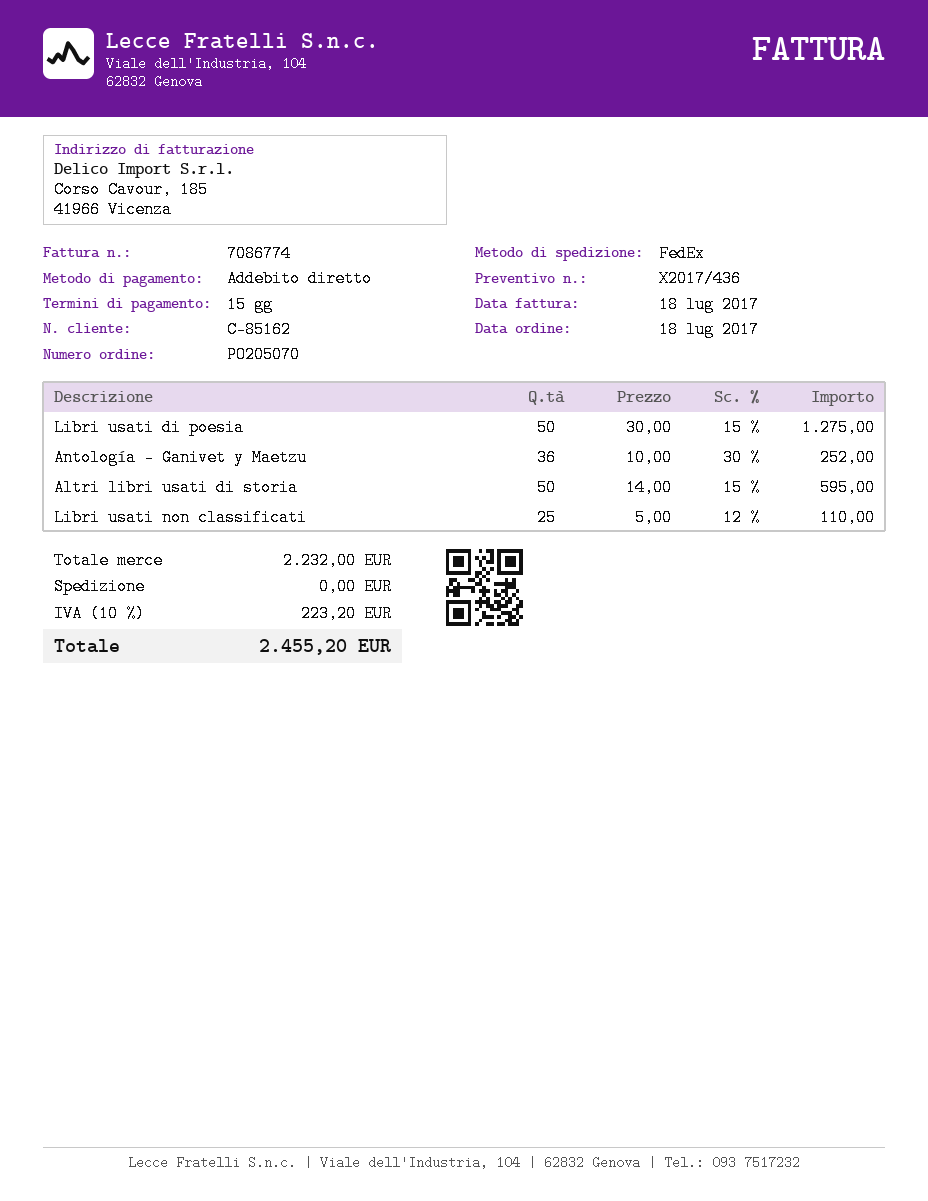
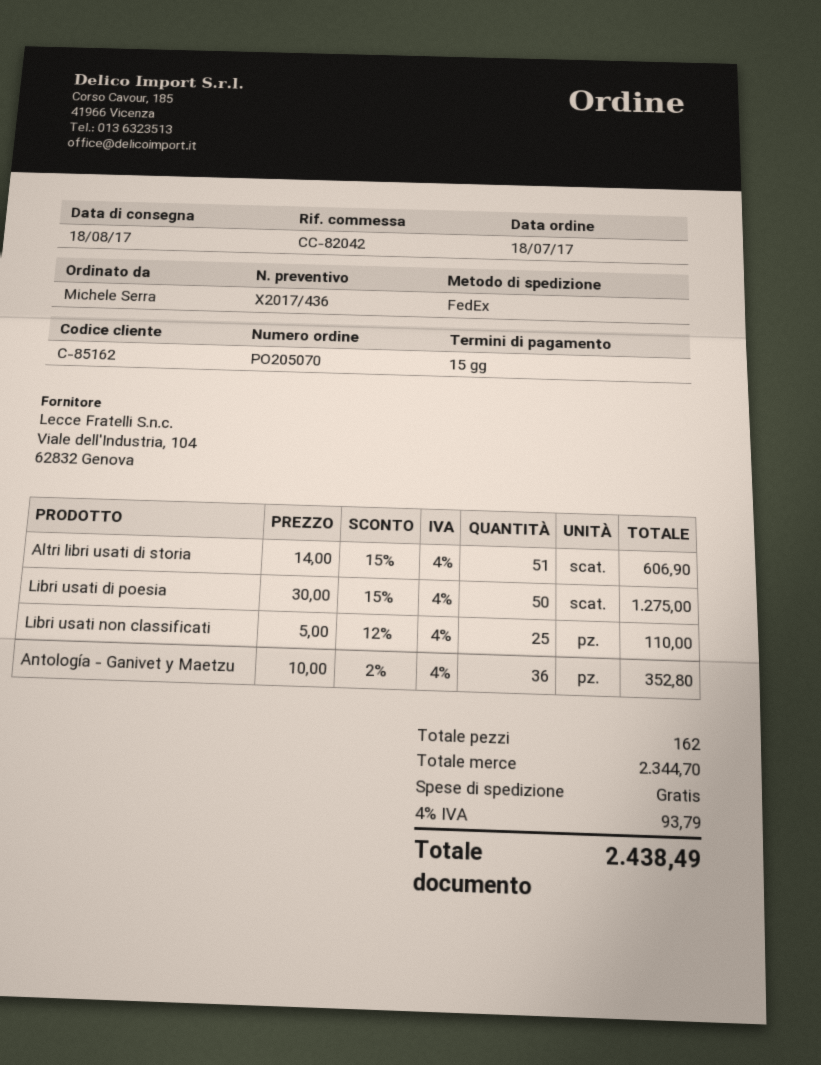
Antología - Ganivet y Maetzu: 36 x 10.00 - 30% = 252.00 -> 36 x 10.00 - 2% = 352.80
Altri libri usati di storia: 50 x 14.00 - 15% = 595.00 -> 51 x 14.00 - 15% = 606.90
subtotal: 2232.00 -> 2344.70
tax: 10% = 223.20 -> 4% = 93.79
total: 2455.20 -> 2438.49

